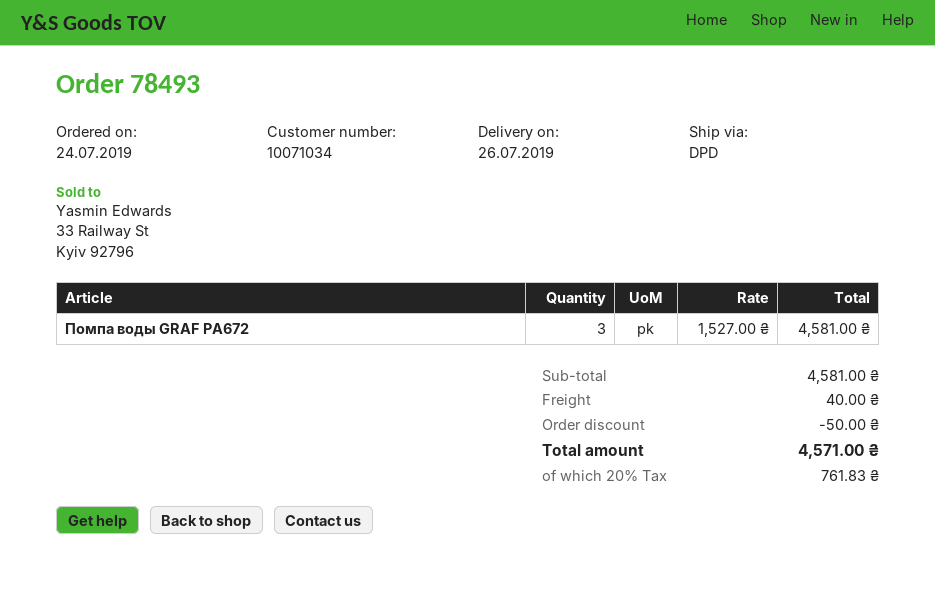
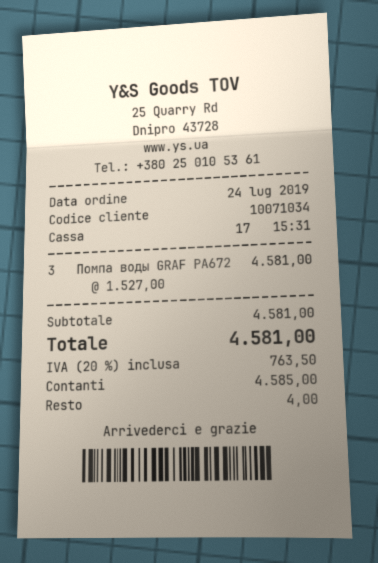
discount: 50.00 -> none
shipping: 40.00 -> none
tax: 20% = 761.83 -> 20% = 763.50
total: 4571.00 -> 4581.00

